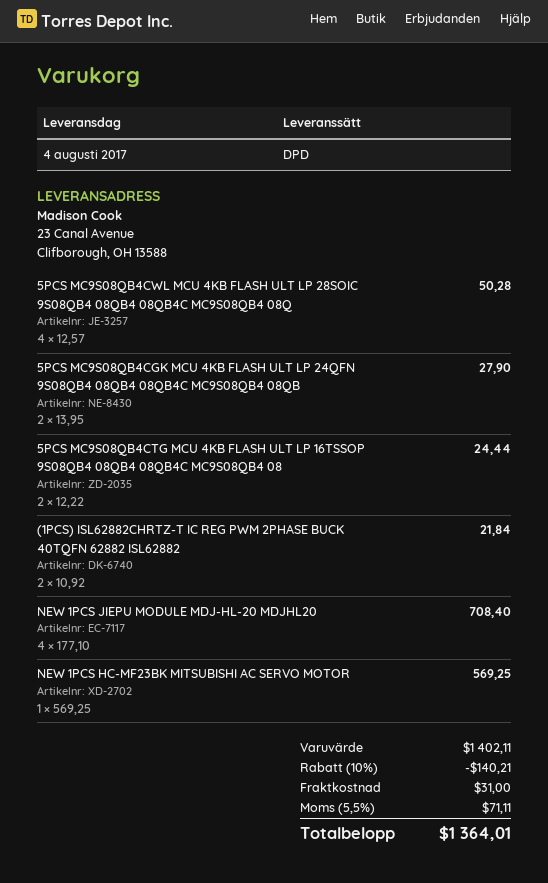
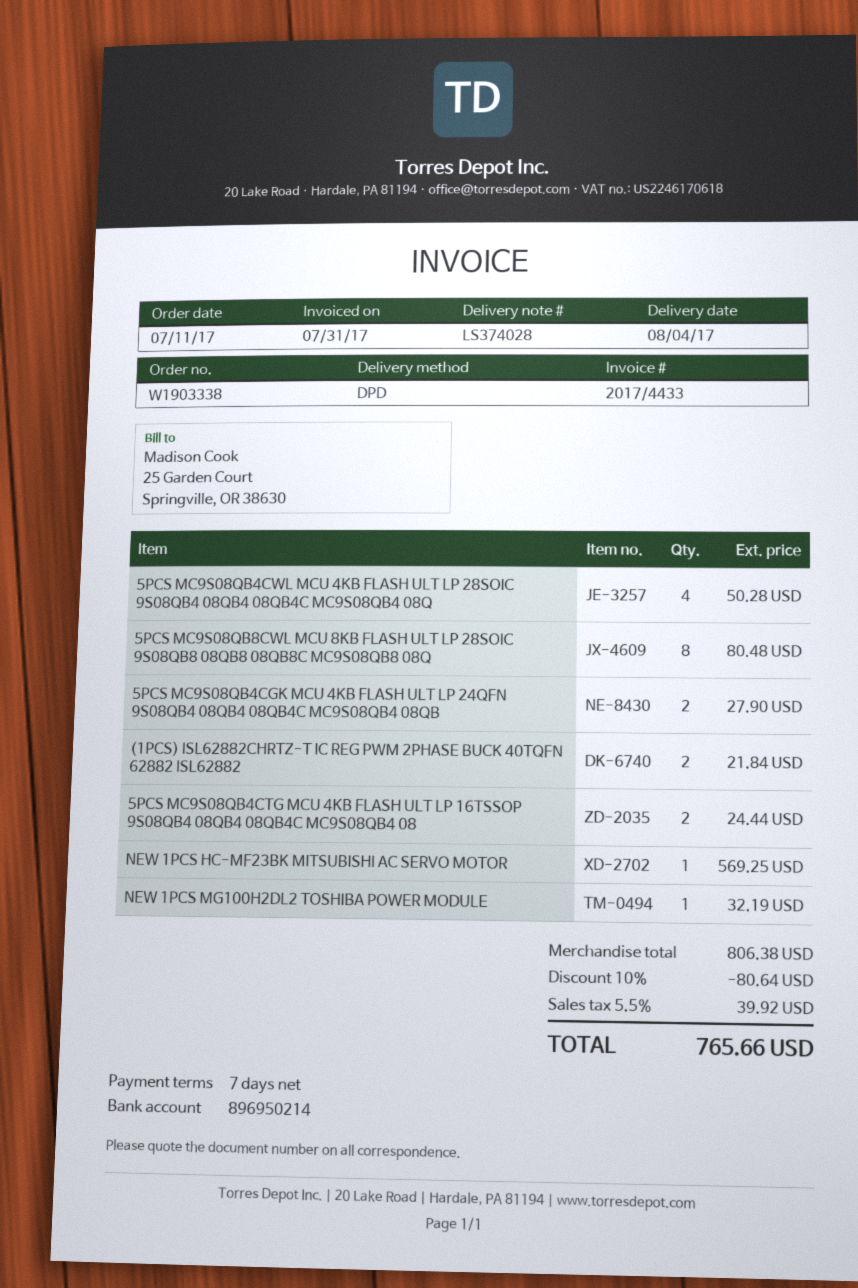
NEW 1PCS JIEPU MODULE MDJ-HL-20 MDJHL20: 4 for 708.40 -> none
5PCS MC9S08QB8CWL MCU 8KB FLASH ULT LP 28SOIC 9S08QB8 08QB8 08QB8C MC9S08QB8 08Q: none -> 8 for 80.48
NEW 1PCS MG100H2DL2 TOSHIBA POWER MODULE: none -> 1 for 32.19
subtotal: 1402.11 -> 806.38
discount: 10% = 140.21 -> 10% = 80.64
shipping: 31.00 -> none
tax: 5.5% = 71.11 -> 5.5% = 39.92
total: 1364.01 -> 765.66

